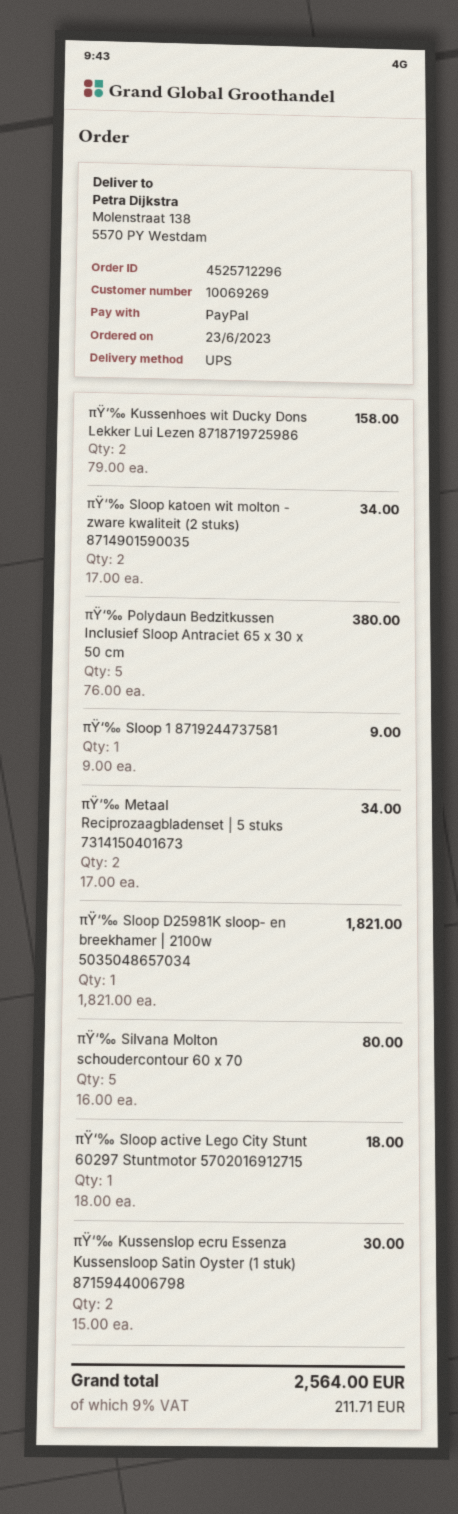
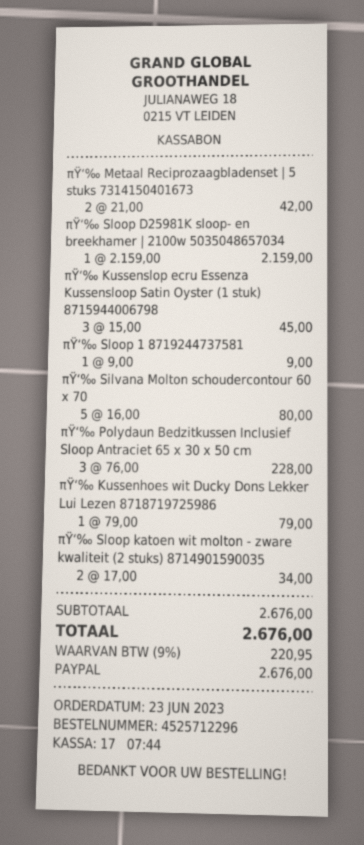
πŸ‘‰ Kussenhoes wit Ducky Dons Lekker Lui Lezen 8718719725986: 2 x 79.00 = 158.00 -> 1 x 79.00 = 79.00
πŸ‘‰ Polydaun Bedzitkussen Inclusief Sloop Antraciet 65 x 30 x 50 cm: 5 x 76.00 = 380.00 -> 3 x 76.00 = 228.00
πŸ‘‰ Metaal Reciprozaagbladenset | 5 stuks 7314150401673: 2 x 17.00 = 34.00 -> 2 x 21.00 = 42.00
πŸ‘‰ Sloop D25981K sloop- en breekhamer | 2100w 5035048657034: 1 x 1821.00 = 1821.00 -> 1 x 2159.00 = 2159.00
πŸ‘‰ Sloop active Lego City Stunt 60297 Stuntmotor 5702016912715: 1 x 18.00 = 18.00 -> none
πŸ‘‰ Kussenslop ecru Essenza Kussensloop Satin Oyster (1 stuk) 8715944006798: 2 x 15.00 = 30.00 -> 3 x 15.00 = 45.00
tax: 9% = 211.71 -> 9% = 220.95
total: 2564.00 -> 2676.00

